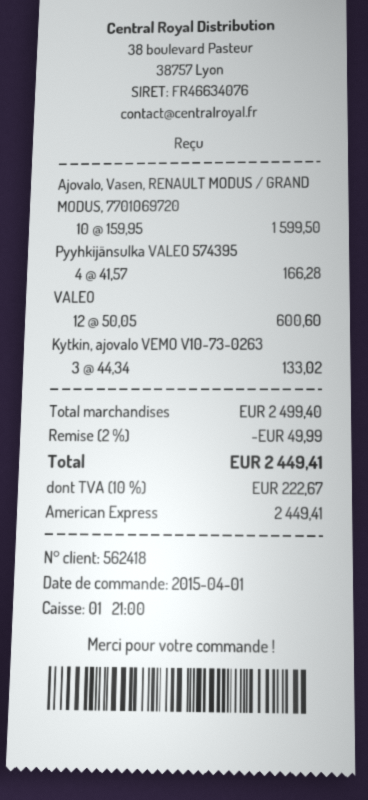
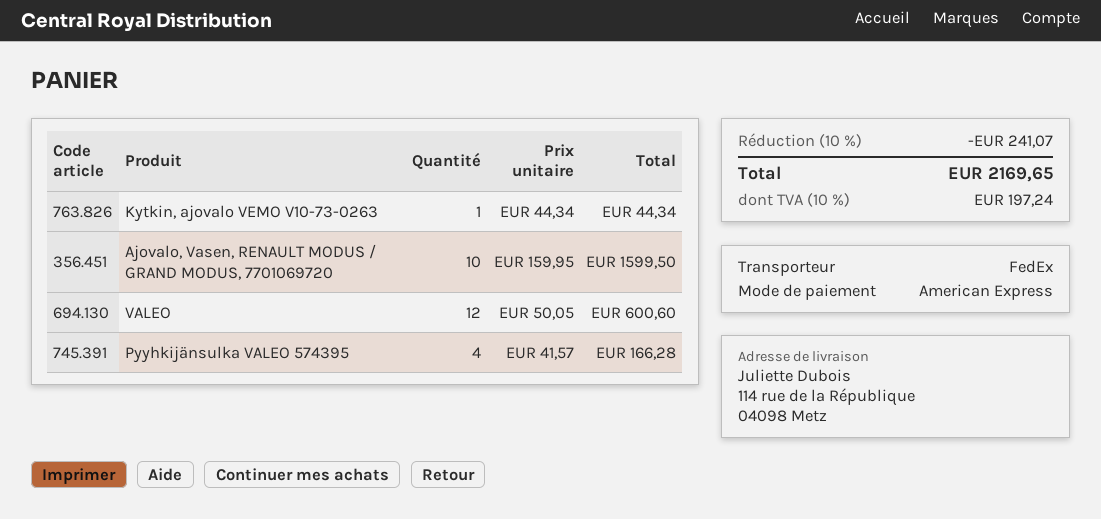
Kytkin, ajovalo VEMO V10-73-0263: 3 x 44.34 = 133.02 -> 1 x 44.34 = 44.34
discount: 2% = 49.99 -> 10% = 241.07
tax: 10% = 222.67 -> 10% = 197.24
total: 2449.41 -> 2169.65

